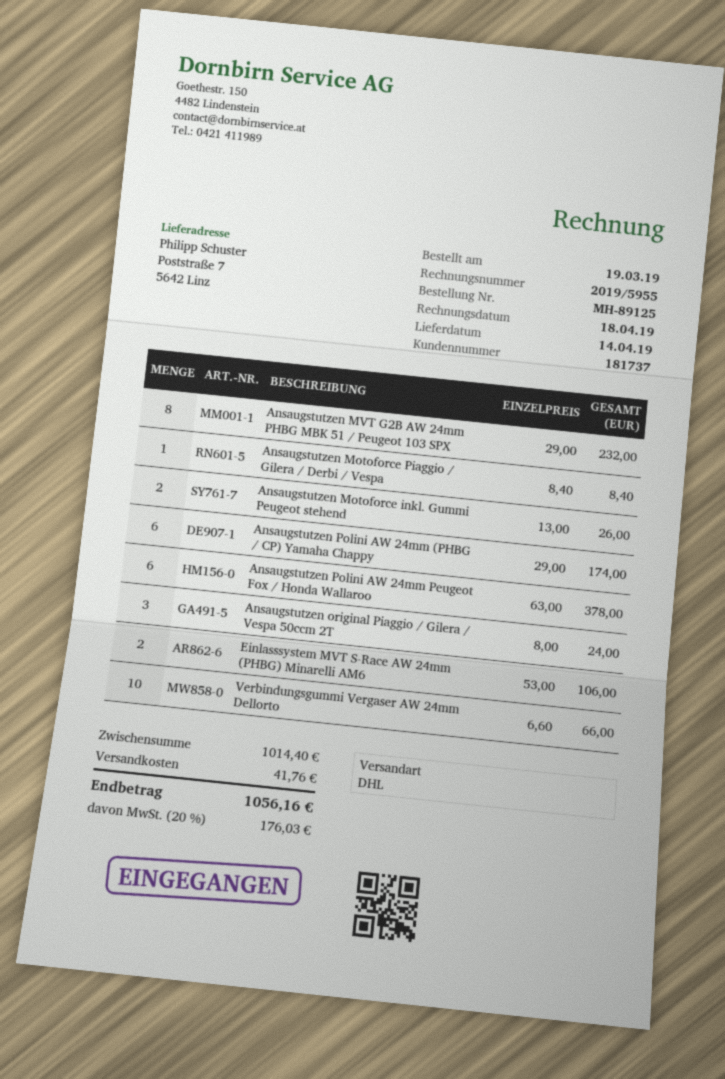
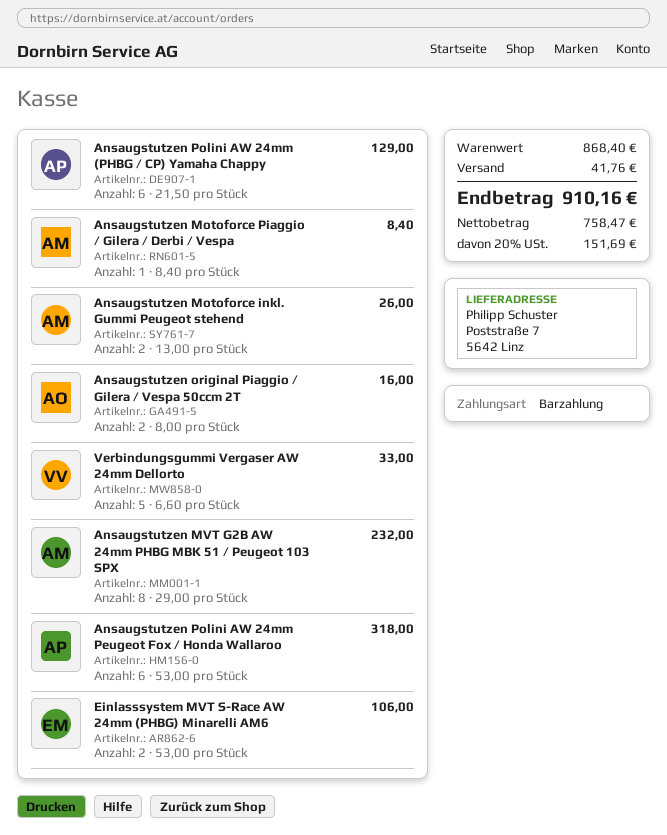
Ansaugstutzen Polini AW 24mm (PHBG / CP) Yamaha Chappy: 6 x 29.00 = 174.00 -> 6 x 21.50 = 129.00
Ansaugstutzen Polini AW 24mm Peugeot Fox / Honda Wallaroo: 6 x 63.00 = 378.00 -> 6 x 53.00 = 318.00
Ansaugstutzen original Piaggio / Gilera / Vespa 50ccm 2T: 3 x 8.00 = 24.00 -> 2 x 8.00 = 16.00
Verbindungsgummi Vergaser AW 24mm Dellorto: 10 x 6.60 = 66.00 -> 5 x 6.60 = 33.00
subtotal: 1014.40 -> 868.40
tax: 20% = 176.03 -> 20% = 151.69
total: 1056.16 -> 910.16

